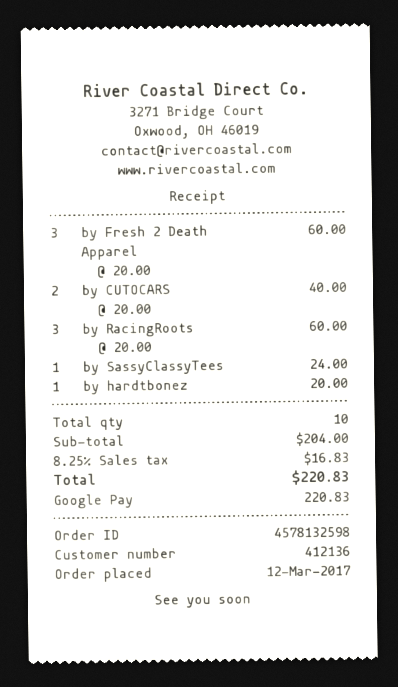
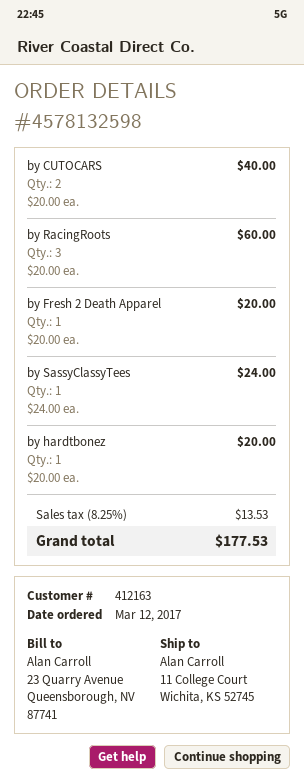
customer number: 412136 -> 412163
by Fresh 2 Death Apparel: 3 x 20.00 = 60.00 -> 1 x 20.00 = 20.00
tax: 8.25% = 16.83 -> 8.25% = 13.53
total: 220.83 -> 177.53

